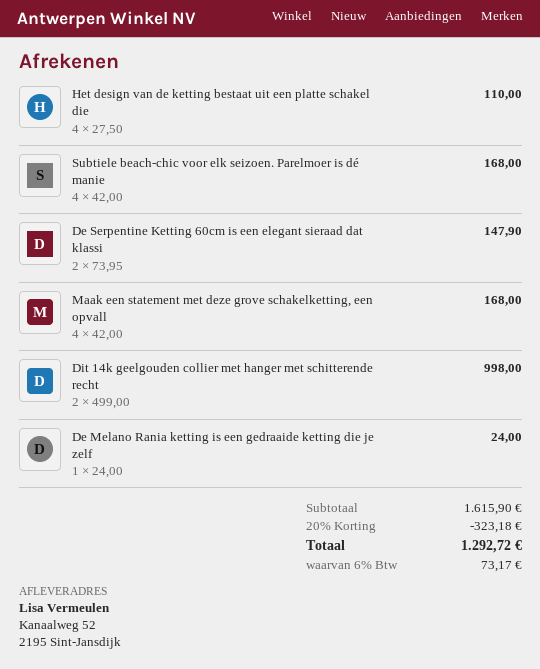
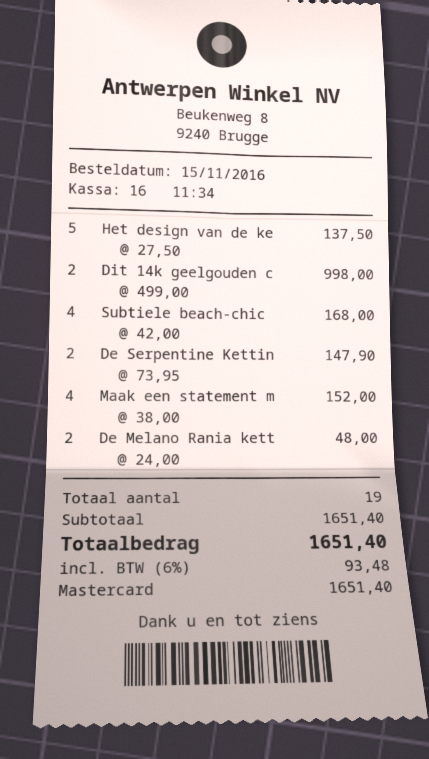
Het design van de ketting bestaat uit een platte schakel die: 4 x 27.50 = 110.00 -> 5 x 27.50 = 137.50
Maak een statement met deze grove schakelketting, een opvall: 4 x 42.00 = 168.00 -> 4 x 38.00 = 152.00
De Melano Rania ketting is een gedraaide ketting die je zelf: 1 x 24.00 = 24.00 -> 2 x 24.00 = 48.00
subtotal: 1615.90 -> 1651.40
discount: 20% = 323.18 -> none
tax: 6% = 73.17 -> 6% = 93.48
total: 1292.72 -> 1651.40

